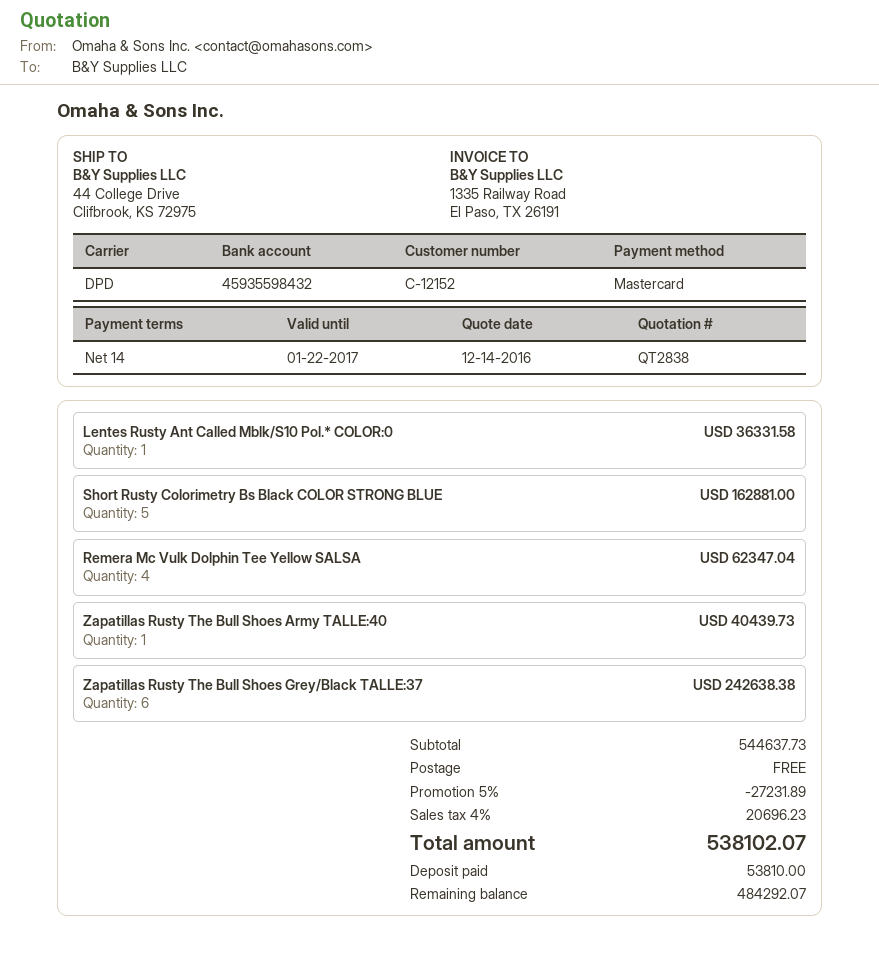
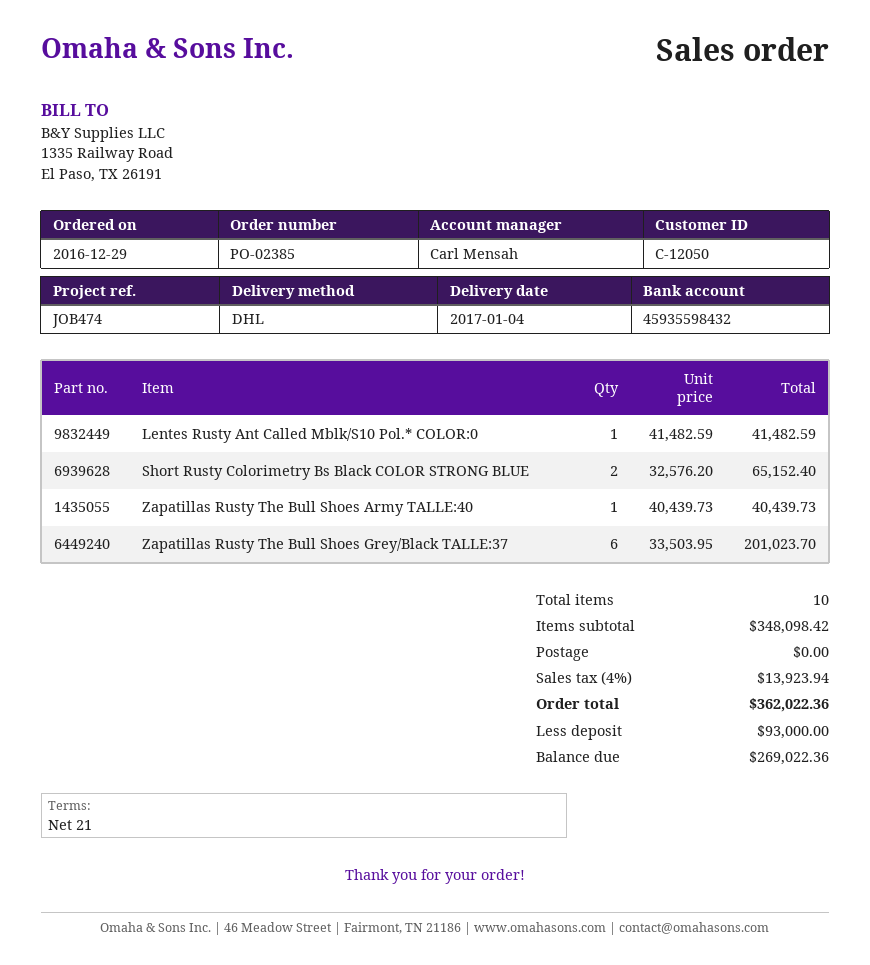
payment terms: 14 days -> 21 days
customer number: C-12152 -> C-12050
shipping method: DPD -> DHL
Lentes Rusty Ant Called Mblk/S10 Pol.* COLOR:0: 1 for 36331.58 -> 1 for 41482.59
Short Rusty Colorimetry Bs Black COLOR STRONG BLUE: 5 for 162881.00 -> 2 for 65152.40
Remera Mc Vulk Dolphin Tee Yellow SALSA: 4 for 62347.04 -> none
Zapatillas Rusty The Bull Shoes Grey/Black TALLE:37: 6 for 242638.38 -> 6 for 201023.70
subtotal: 544637.73 -> 348098.42
discount: 5% = 27231.89 -> none
tax: 4% = 20696.23 -> 4% = 13923.94
total: 538102.07 -> 362022.36
deposit: 53810.00 -> 93000.00
balance: 484292.07 -> 269022.36

